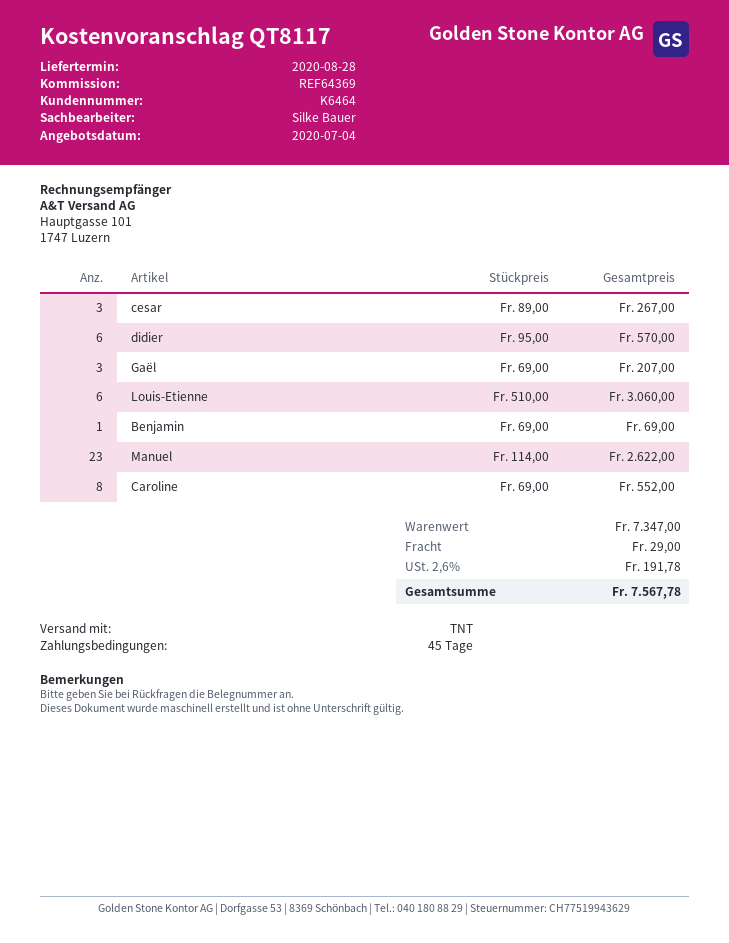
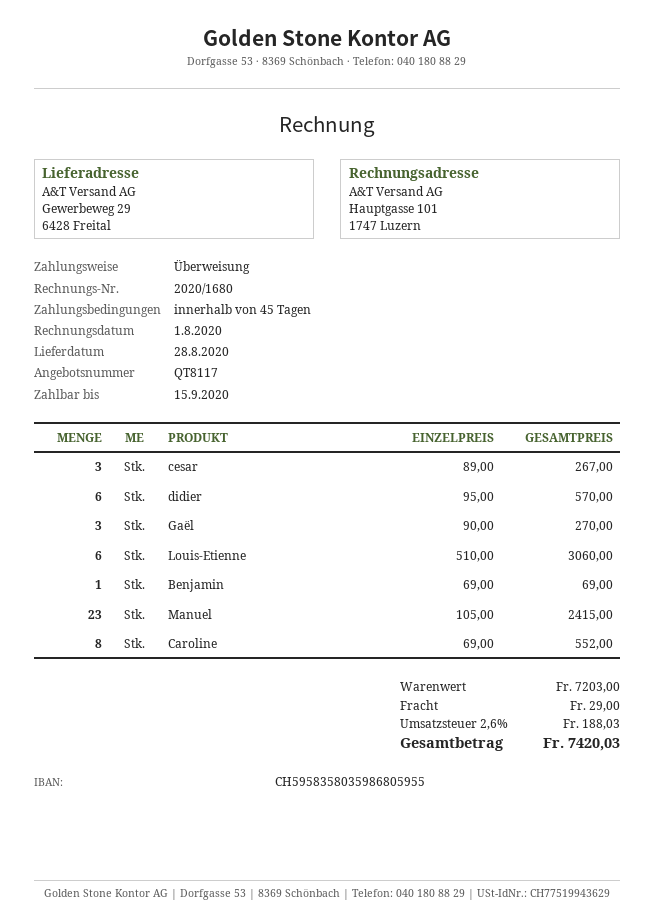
Gaël: 3 x 69.00 = 207.00 -> 3 x 90.00 = 270.00
Manuel: 23 x 114.00 = 2622.00 -> 23 x 105.00 = 2415.00
subtotal: 7347.00 -> 7203.00
tax: 2.6% = 191.78 -> 2.6% = 188.03
total: 7567.78 -> 7420.03

